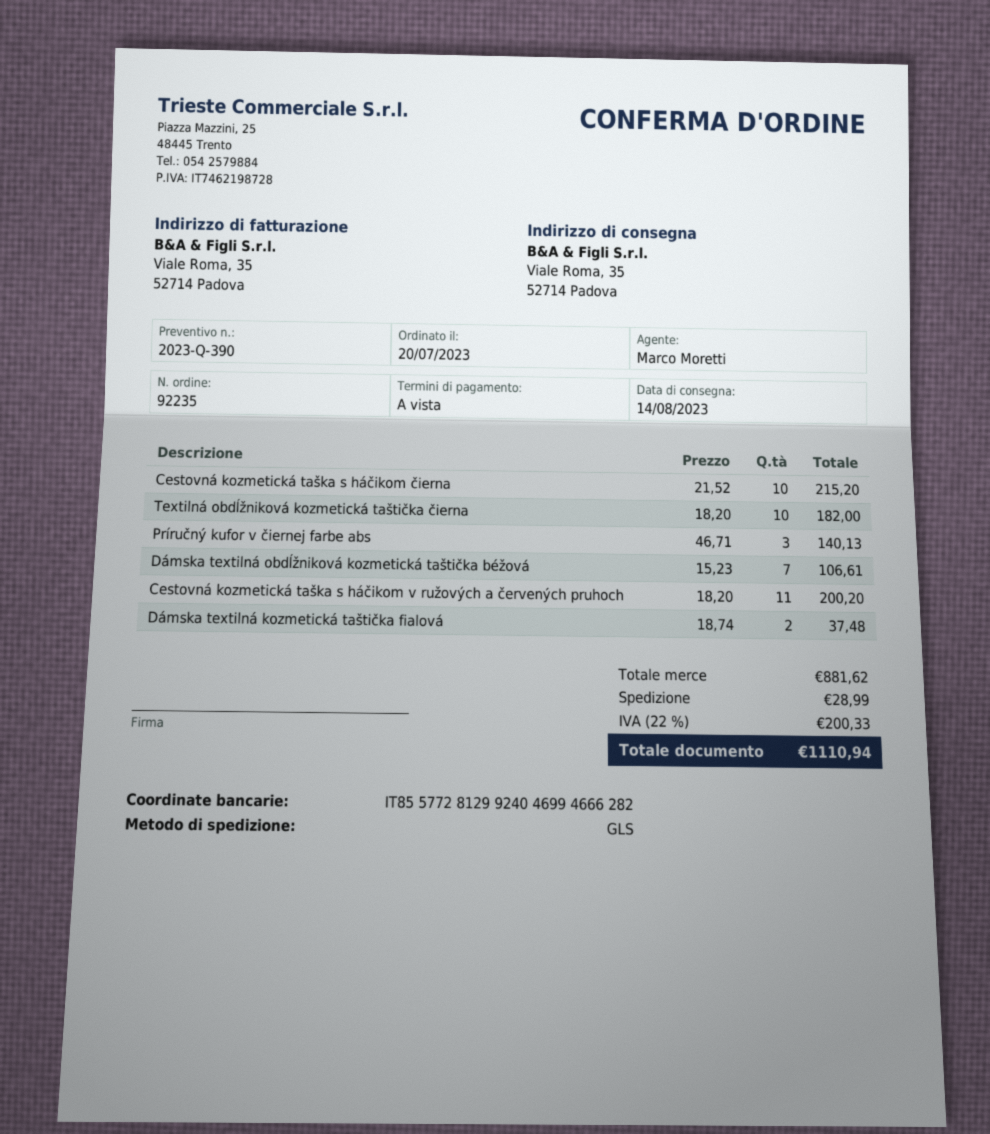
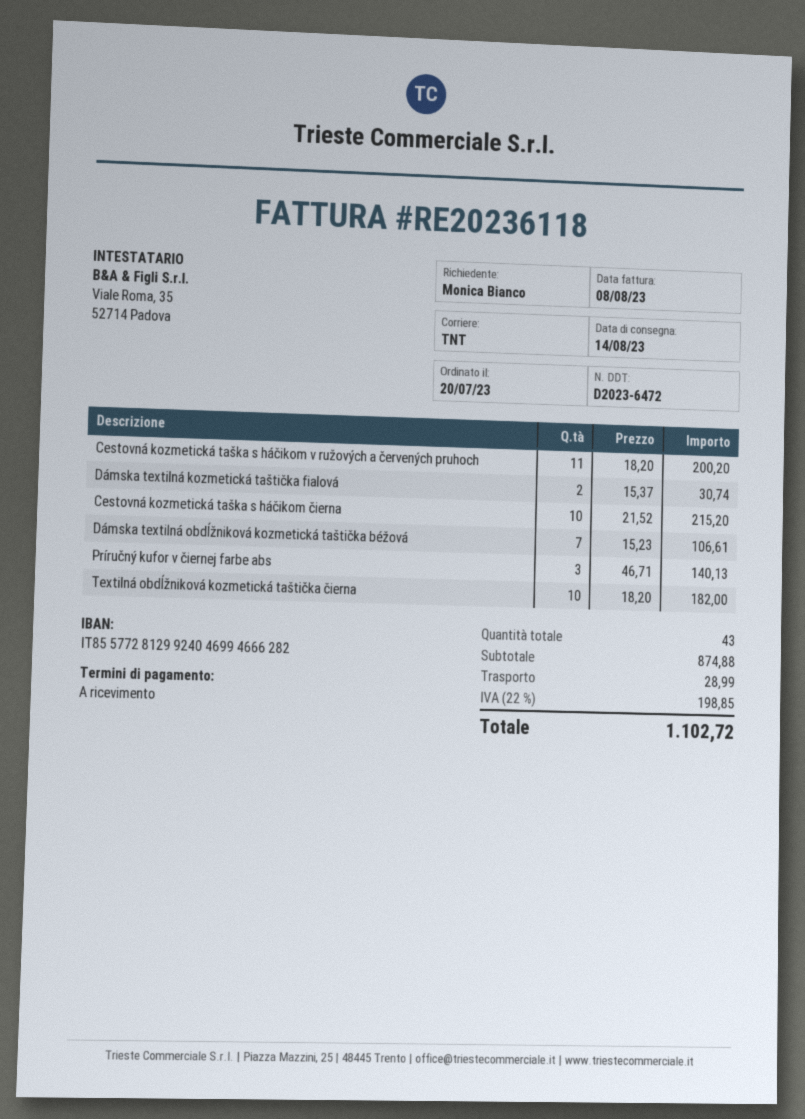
shipping method: GLS -> TNT
Dámska textilná kozmetická taštička fialová: 2 x 18.74 = 37.48 -> 2 x 15.37 = 30.74
subtotal: 881.62 -> 874.88
tax: 22% = 200.33 -> 22% = 198.85
total: 1110.94 -> 1102.72

